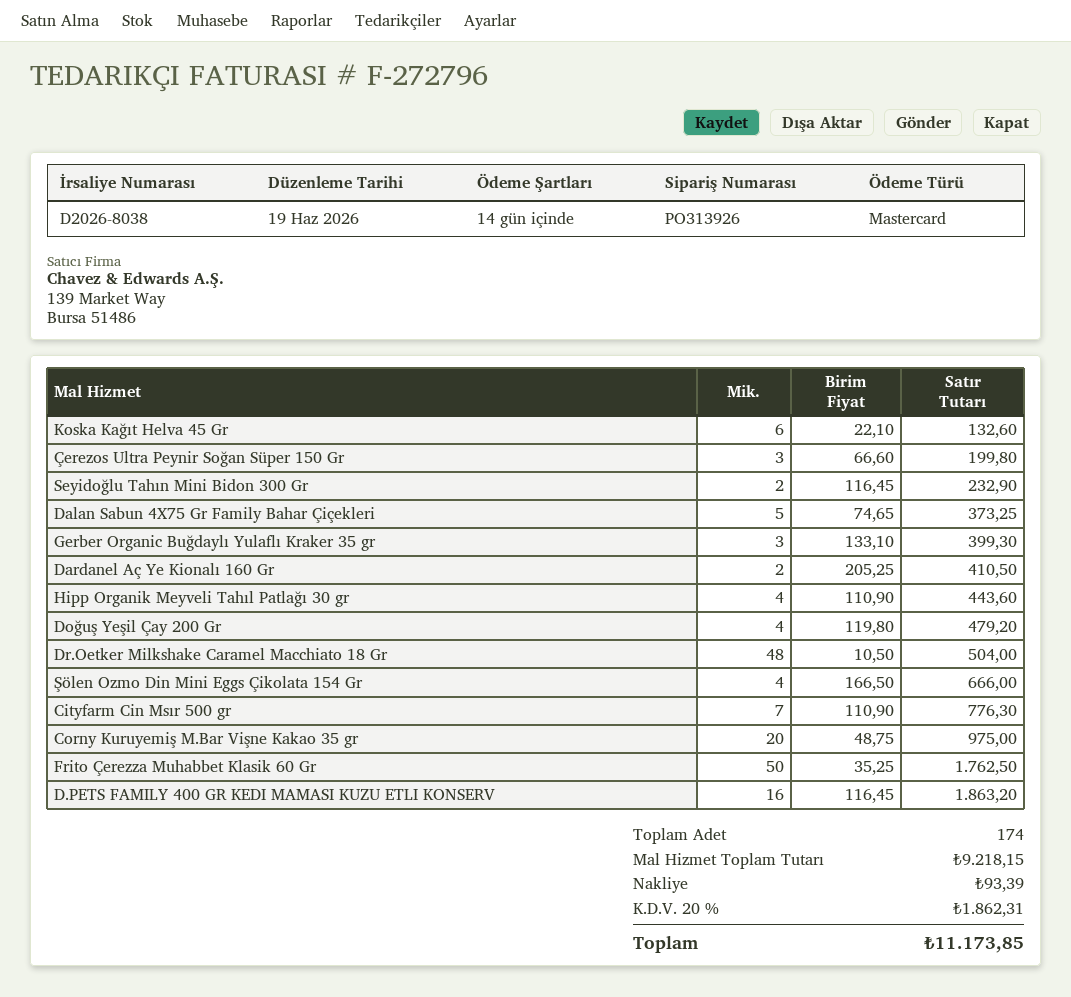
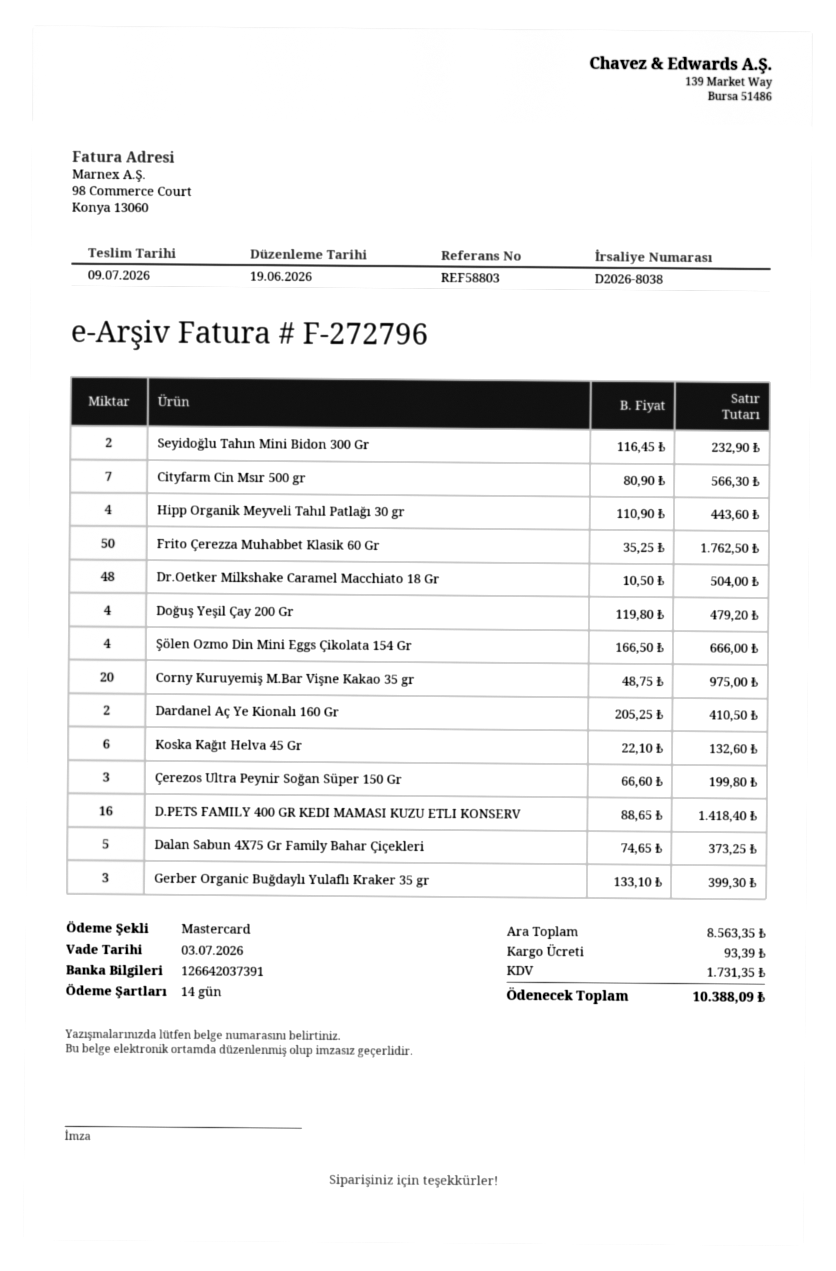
Cityfarm Cin Msır 500 gr: 7 x 110.90 = 776.30 -> 7 x 80.90 = 566.30
D.PETS FAMILY 400 GR KEDI MAMASI KUZU ETLI KONSERV: 16 x 116.45 = 1863.20 -> 16 x 88.65 = 1418.40
subtotal: 9218.15 -> 8563.35
tax: 1862.31 -> 1731.35
total: 11173.85 -> 10388.09

